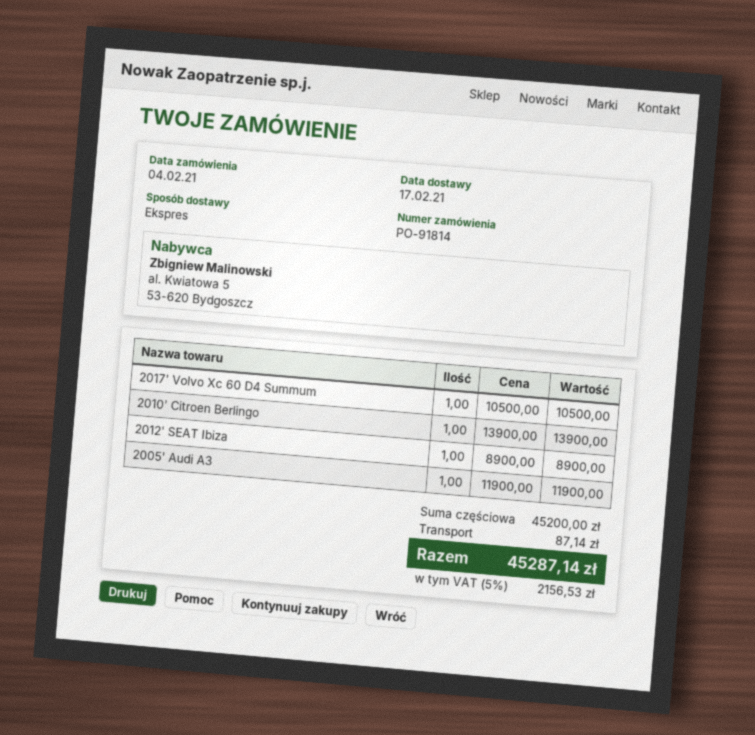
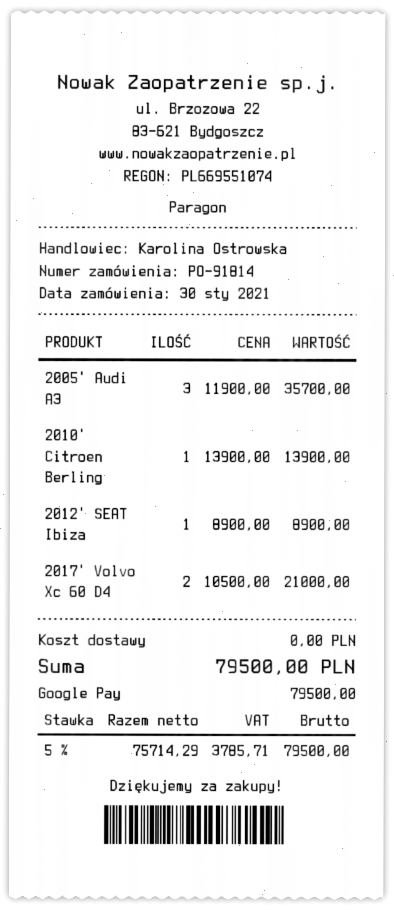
order date: 2021-02-04 -> 2021-01-30
2017' Volvo Xc 60 D4 Summum: 1 x 10500.00 = 10500.00 -> 2 x 10500.00 = 21000.00
2005' Audi A3: 1 x 11900.00 = 11900.00 -> 3 x 11900.00 = 35700.00
shipping: 87.14 -> 0.00
tax: 5% = 2156.53 -> 5% = 3785.71
total: 45287.14 -> 79500.00

